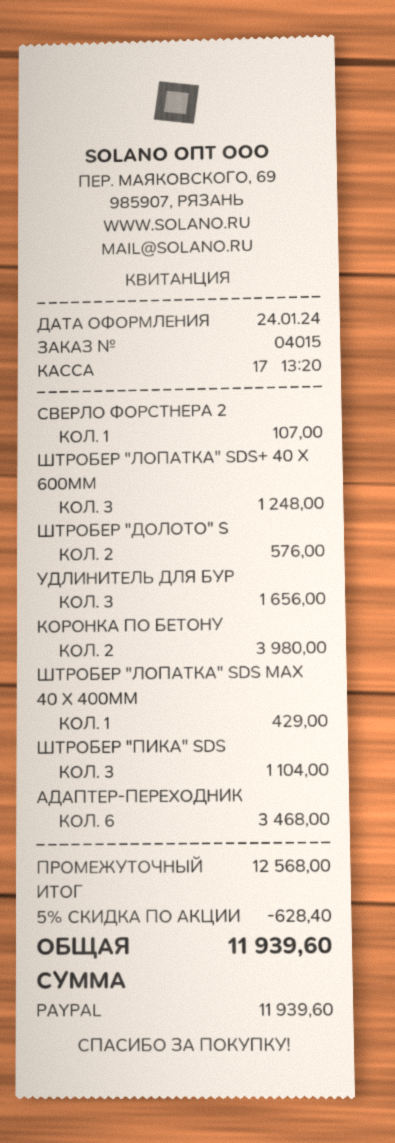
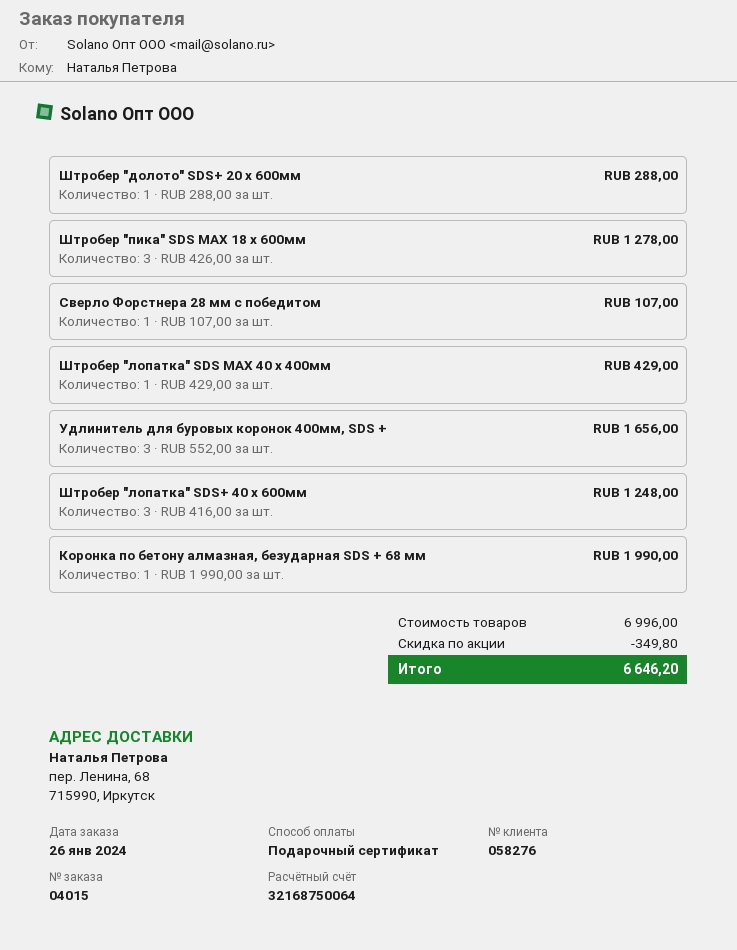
order date: 2024-01-24 -> 2024-01-26
payment method: PayPal -> gift card
ШТРОБЕР "ДОЛОТО" S: 2 for 576.00 -> 1 for 288.00
КОРОНКА ПО БЕТОНУ: 2 for 3980.00 -> 1 for 1990.00
ШТРОБЕР "ПИКА" SDS: 3 for 1104.00 -> 3 for 1278.00
АДАПТЕР-ПЕРЕХОДНИК: 6 for 3468.00 -> none
subtotal: 12568.00 -> 6996.00
discount: 628.40 -> 349.80
total: 11939.60 -> 6646.20

